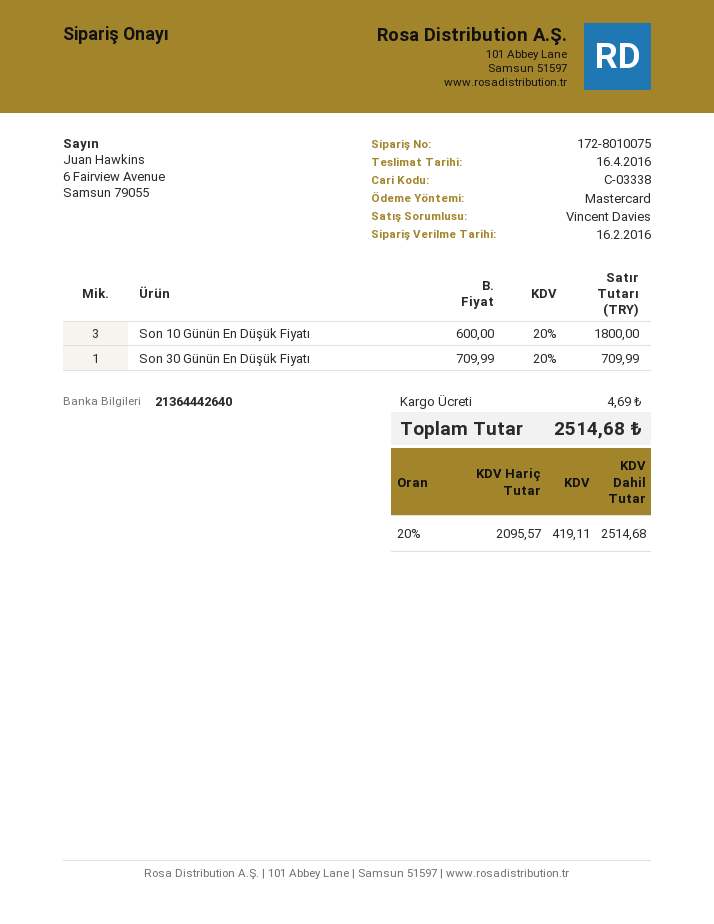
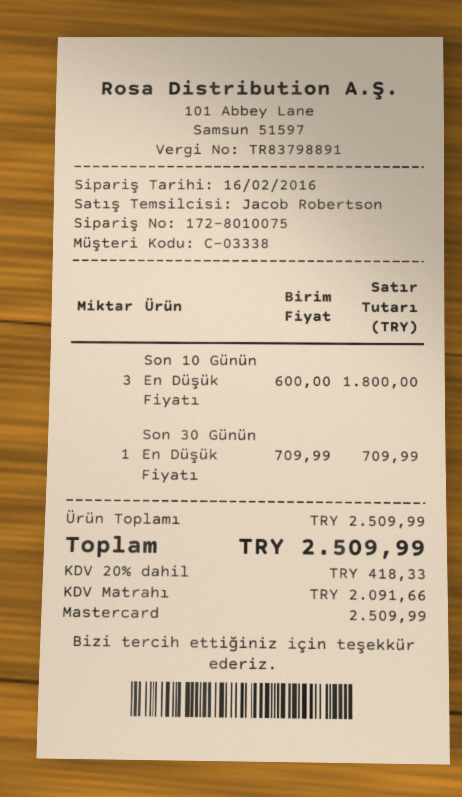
sales rep: Vincent Davies -> Jacob Robertson
shipping: 4.69 -> none
net: 2095.57 -> 2091.66
tax: 20% = 419.11 -> 20% = 418.33
total: 2514.68 -> 2509.99

